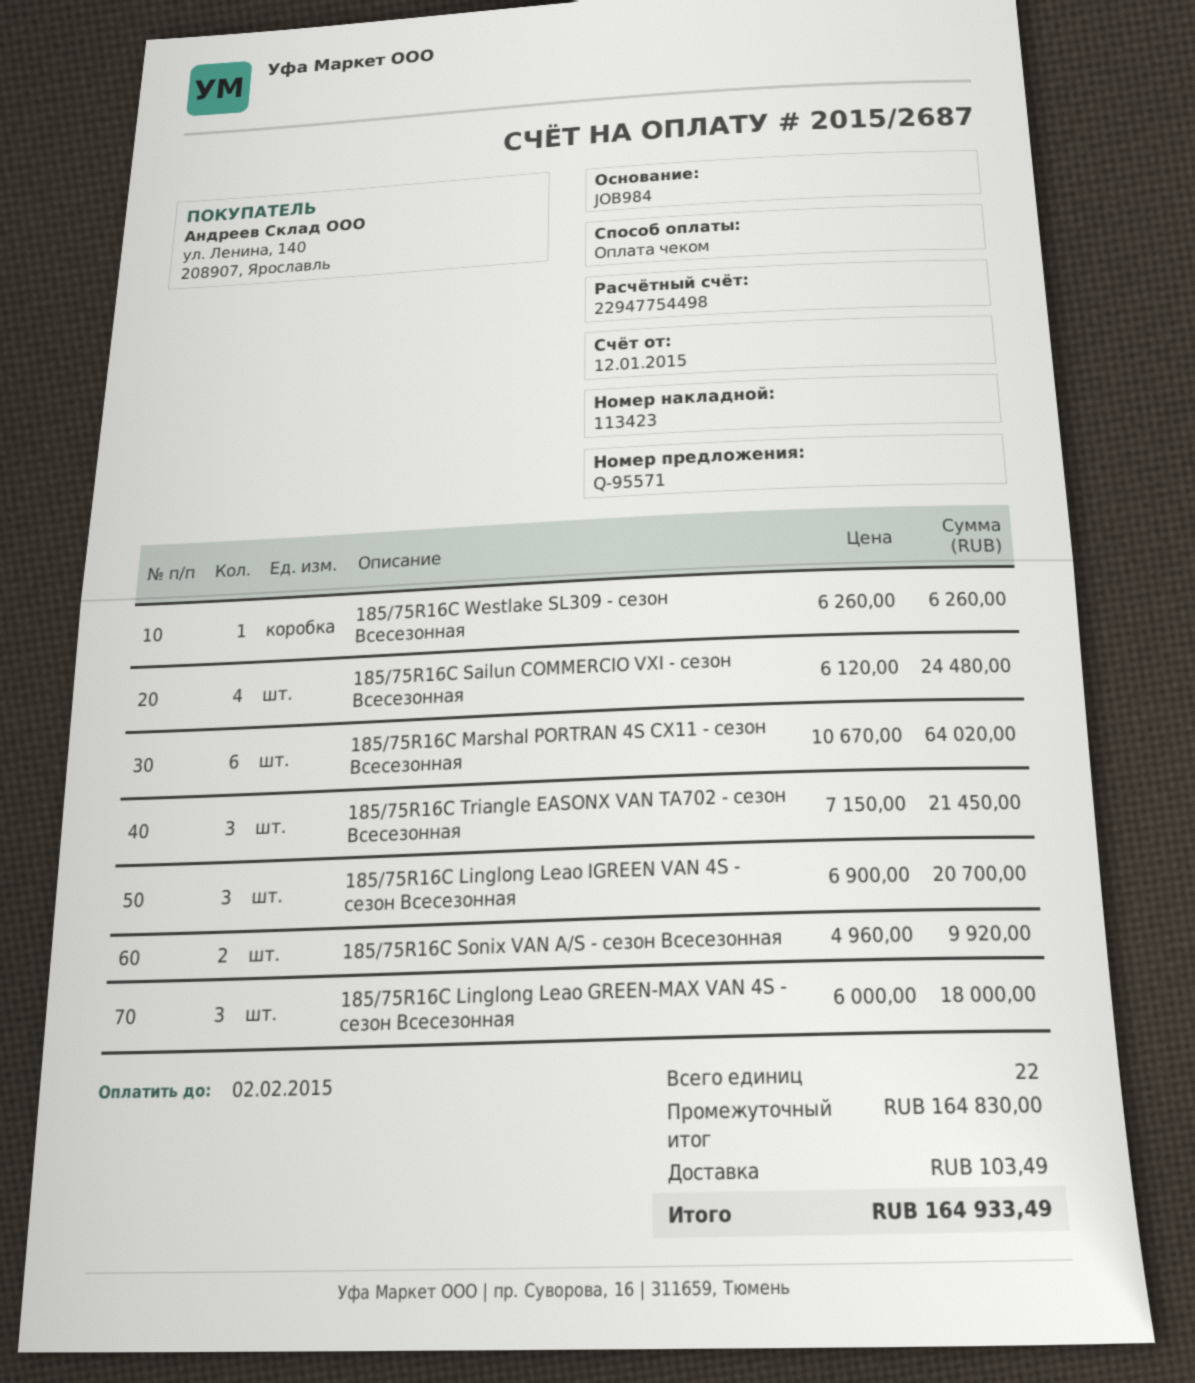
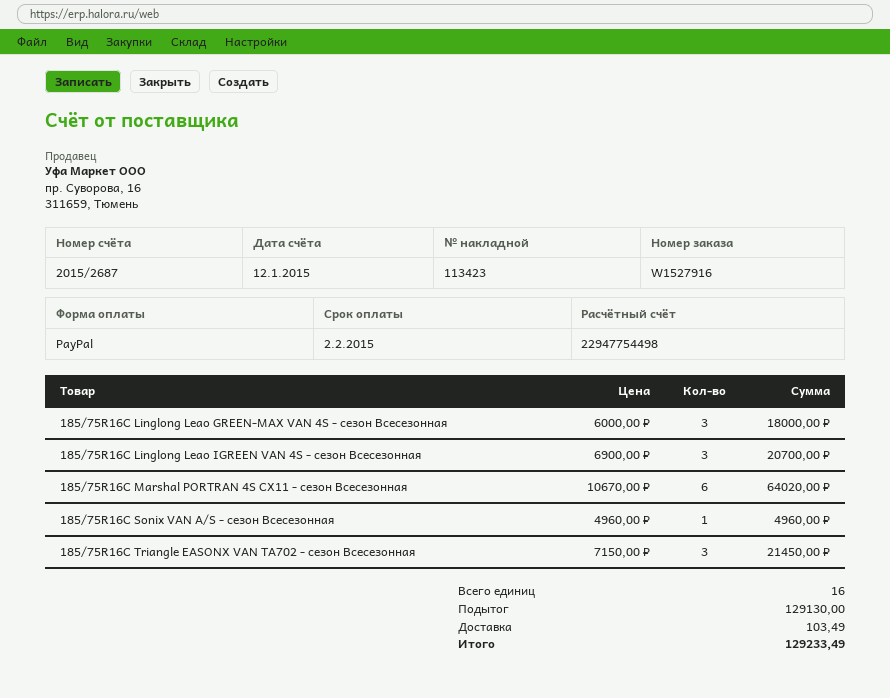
payment method: cheque -> PayPal
185/75R16C Westlake SL309 - сезон Всесезонная: 1 x 6260.00 = 6260.00 -> none
185/75R16C Sailun COMMERCIO VXI - сезон Всесезонная: 4 x 6120.00 = 24480.00 -> none
185/75R16C Sonix VAN A/S - сезон Всесезонная: 2 x 4960.00 = 9920.00 -> 1 x 4960.00 = 4960.00
total quantity: 22 -> 16
subtotal: 164830.00 -> 129130.00
total: 164933.49 -> 129233.49

